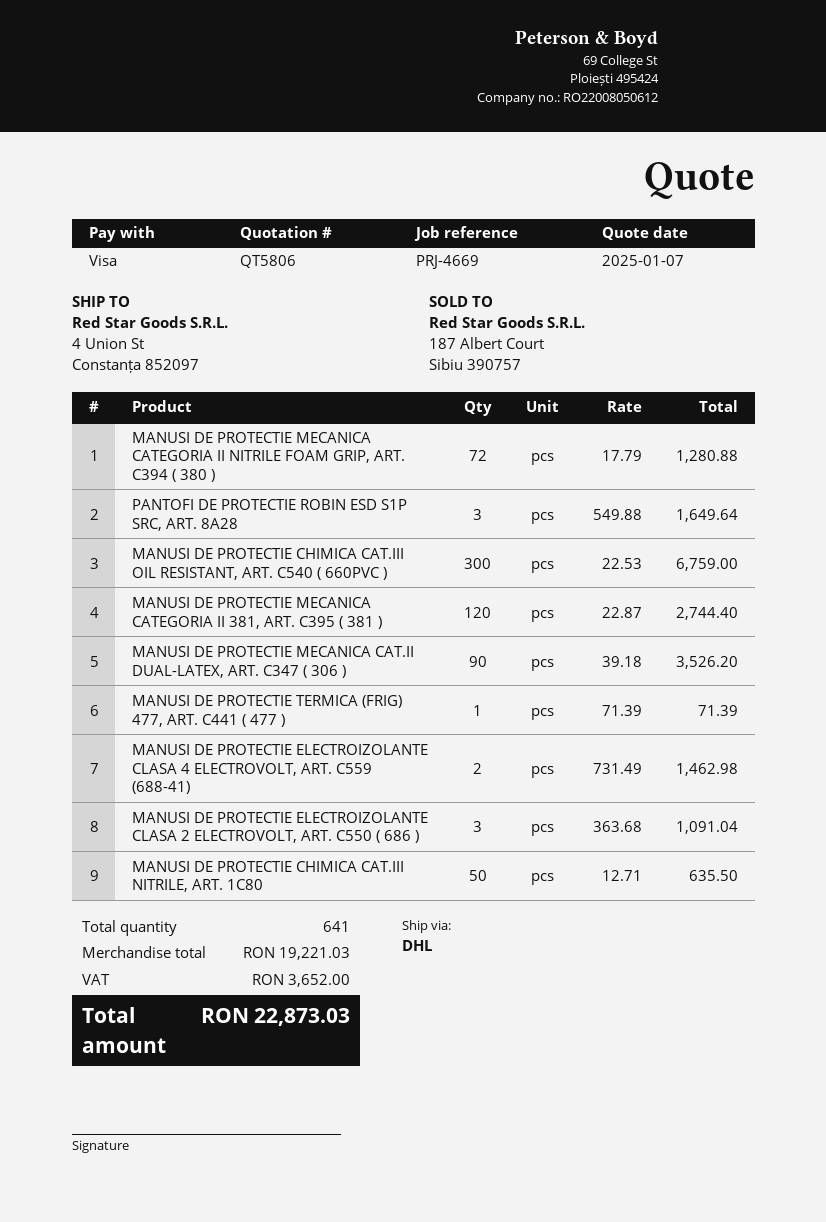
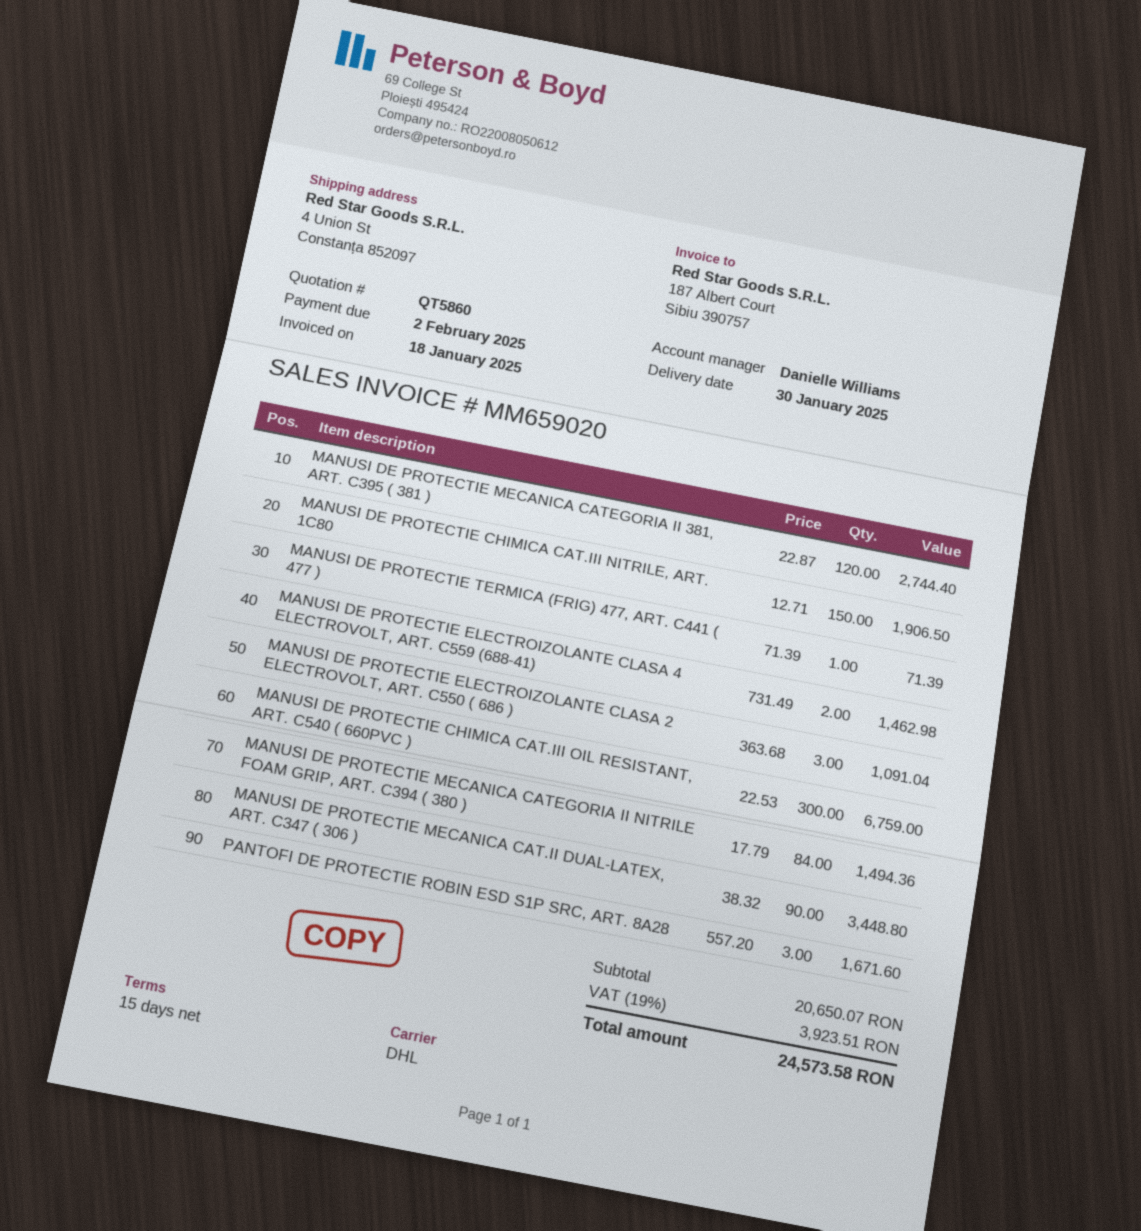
quote number: QT5806 -> QT5860
MANUSI DE PROTECTIE MECANICA CATEGORIA II NITRILE FOAM GRIP, ART. C394 ( 380 ): 72 x 17.79 = 1280.88 -> 84 x 17.79 = 1494.36
PANTOFI DE PROTECTIE ROBIN ESD S1P SRC, ART. 8A28: 3 x 549.88 = 1649.64 -> 3 x 557.20 = 1671.60
MANUSI DE PROTECTIE MECANICA CAT.II DUAL-LATEX, ART. C347 ( 306 ): 90 x 39.18 = 3526.20 -> 90 x 38.32 = 3448.80
MANUSI DE PROTECTIE CHIMICA CAT.III NITRILE, ART. 1C80: 50 x 12.71 = 635.50 -> 150 x 12.71 = 1906.50
subtotal: 19221.03 -> 20650.07
tax: 3652.00 -> 3923.51
total: 22873.03 -> 24573.58

